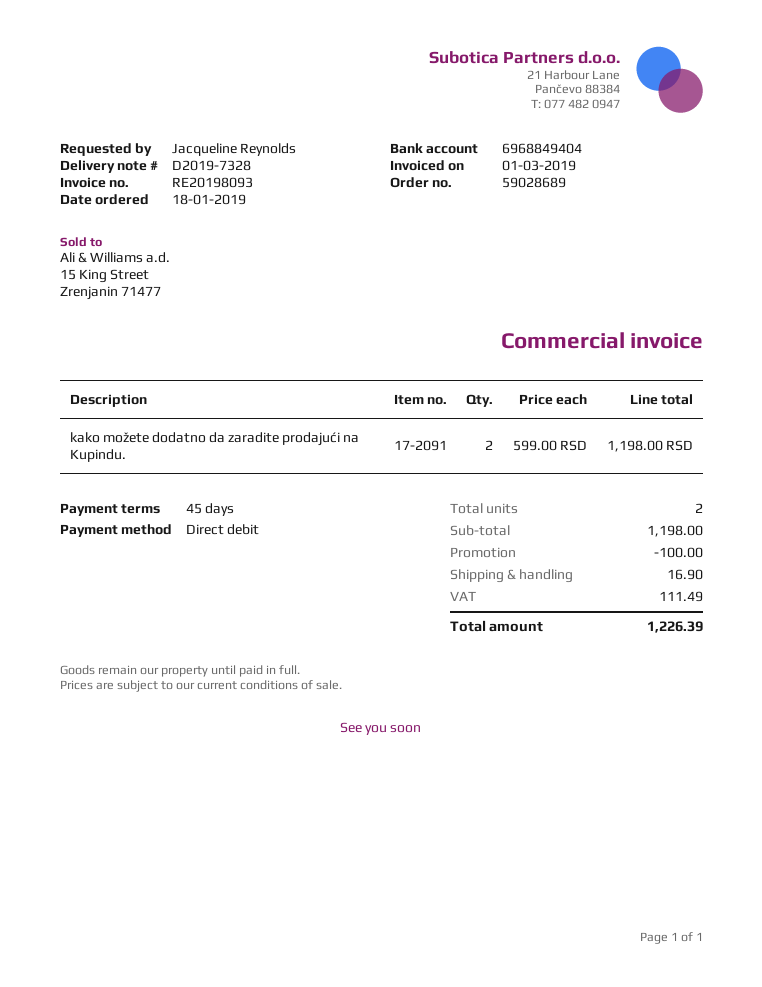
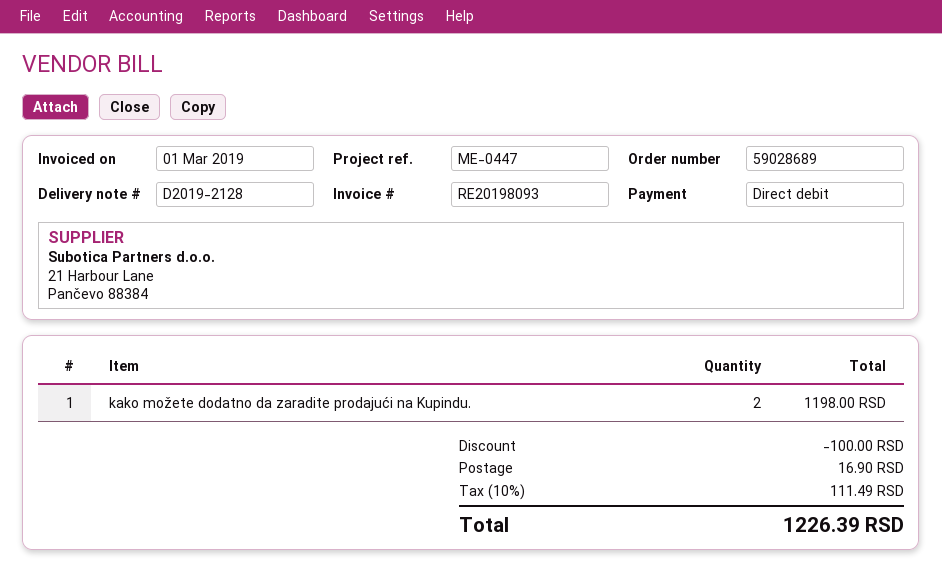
delivery note number: D2019-7328 -> D2019-2128

